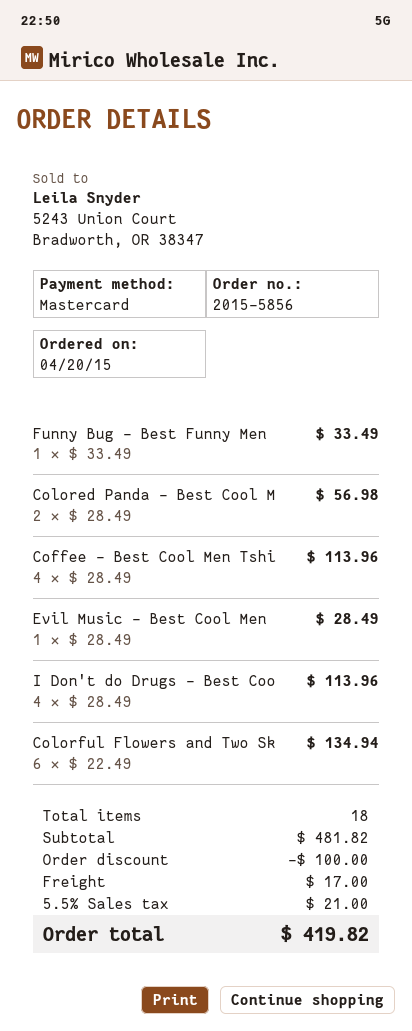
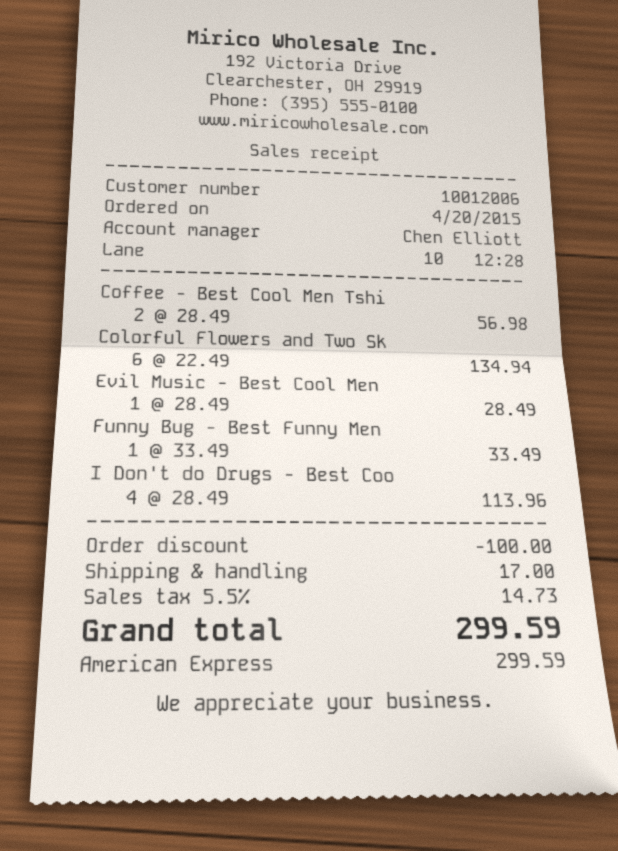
payment method: Mastercard -> American Express
Colored Panda - Best Cool M: 2 x 28.49 = 56.98 -> none
Coffee - Best Cool Men Tshi: 4 x 28.49 = 113.96 -> 2 x 28.49 = 56.98
tax: 5.5% = 21.00 -> 5.5% = 14.73
total: 419.82 -> 299.59

